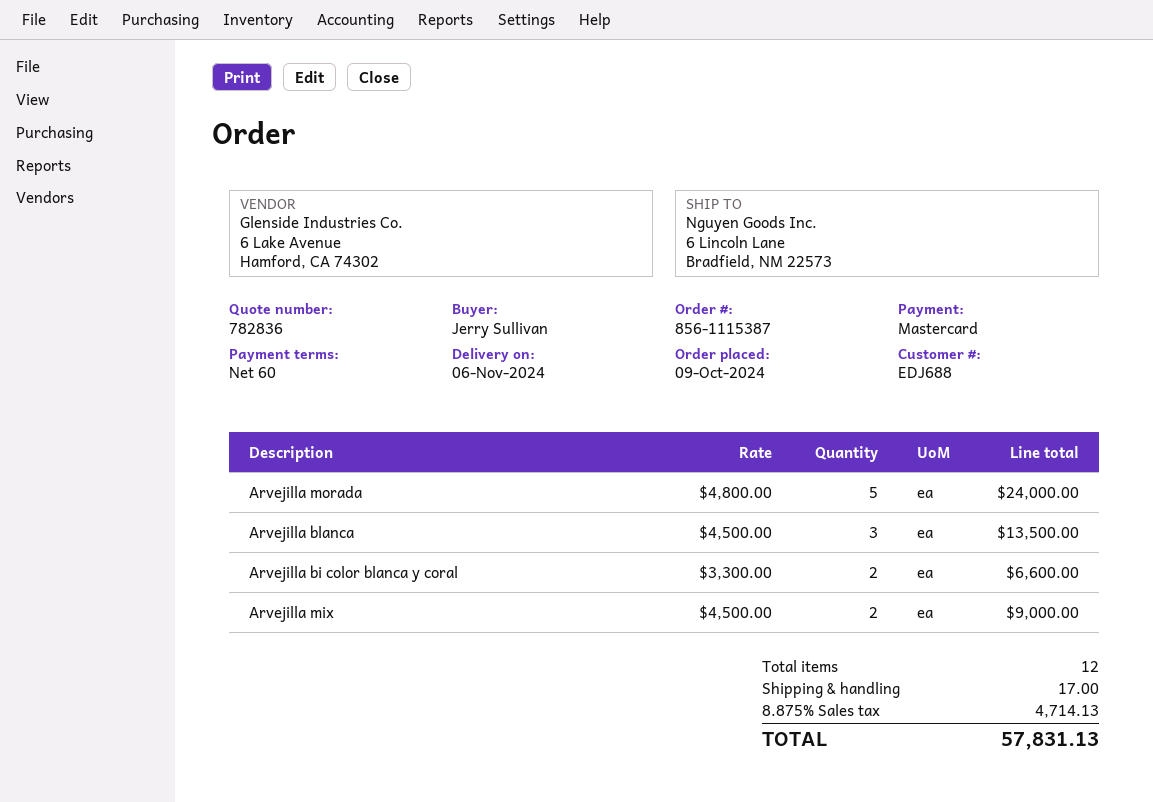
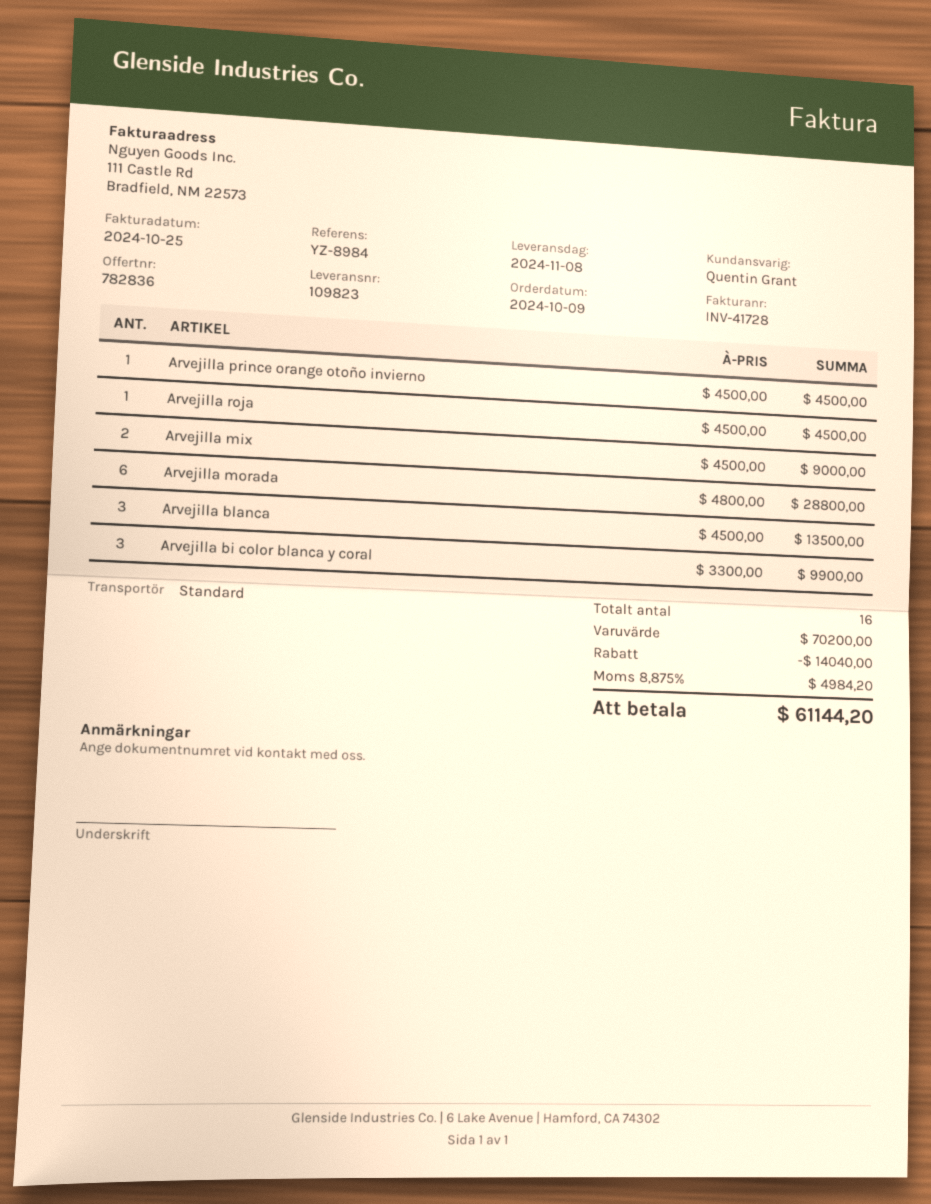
delivery date: 2024-11-06 -> 2024-11-08
Arvejilla morada: 5 x 4800.00 = 24000.00 -> 6 x 4800.00 = 28800.00
Arvejilla bi color blanca y coral: 2 x 3300.00 = 6600.00 -> 3 x 3300.00 = 9900.00
Arvejilla prince orange otoño invierno: none -> 1 x 4500.00 = 4500.00
Arvejilla roja: none -> 1 x 4500.00 = 4500.00
total quantity: 12 -> 16
discount: none -> 14040.00
shipping: 17.00 -> none
tax: 8.875% = 4714.13 -> 8.875% = 4984.20
total: 57831.13 -> 61144.20

